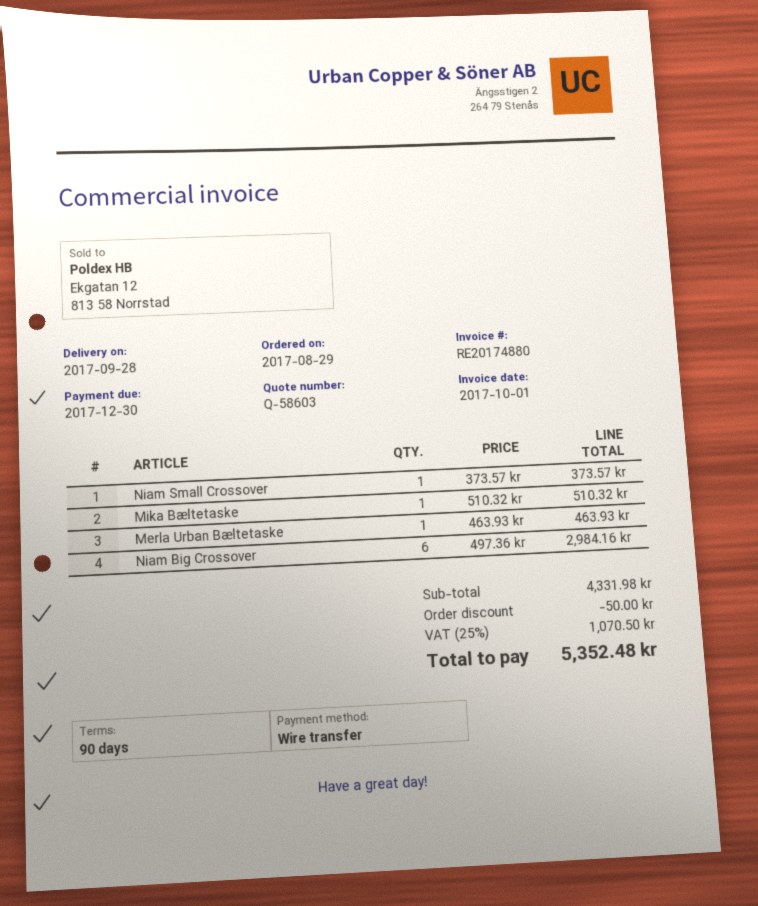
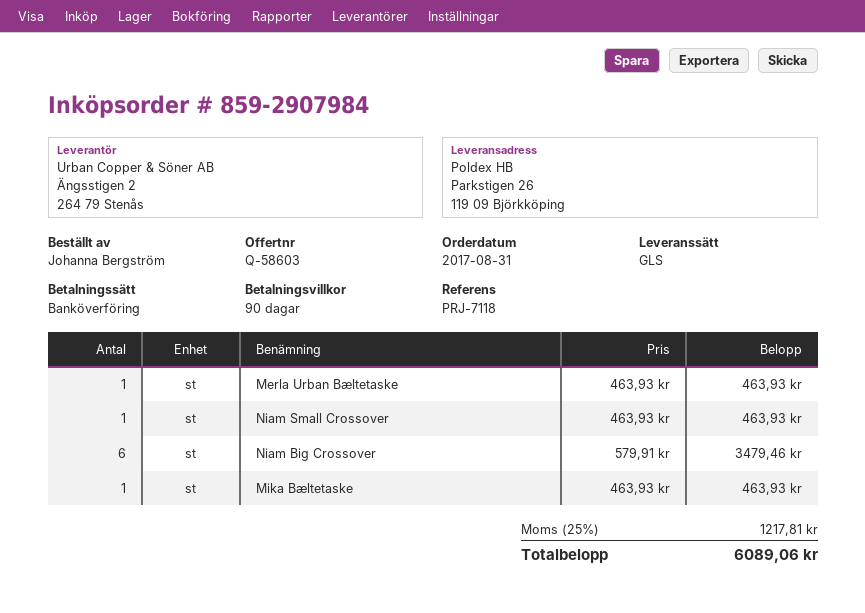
order date: 2017-08-29 -> 2017-08-31
Niam Small Crossover: 1 x 373.57 = 373.57 -> 1 x 463.93 = 463.93
Mika Bæltetaske: 1 x 510.32 = 510.32 -> 1 x 463.93 = 463.93
Niam Big Crossover: 6 x 497.36 = 2984.16 -> 6 x 579.91 = 3479.46
discount: 50.00 -> none
tax: 25% = 1070.50 -> 25% = 1217.81
total: 5352.48 -> 6089.06

